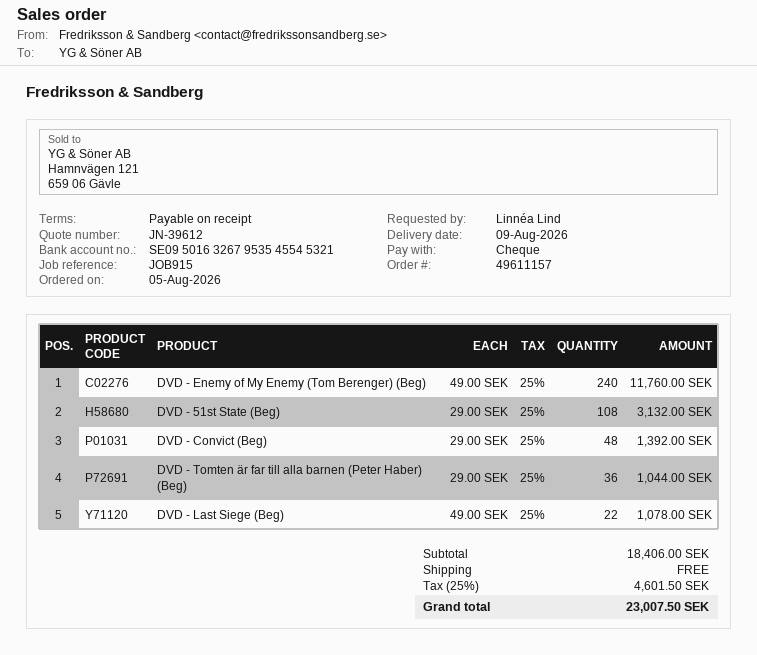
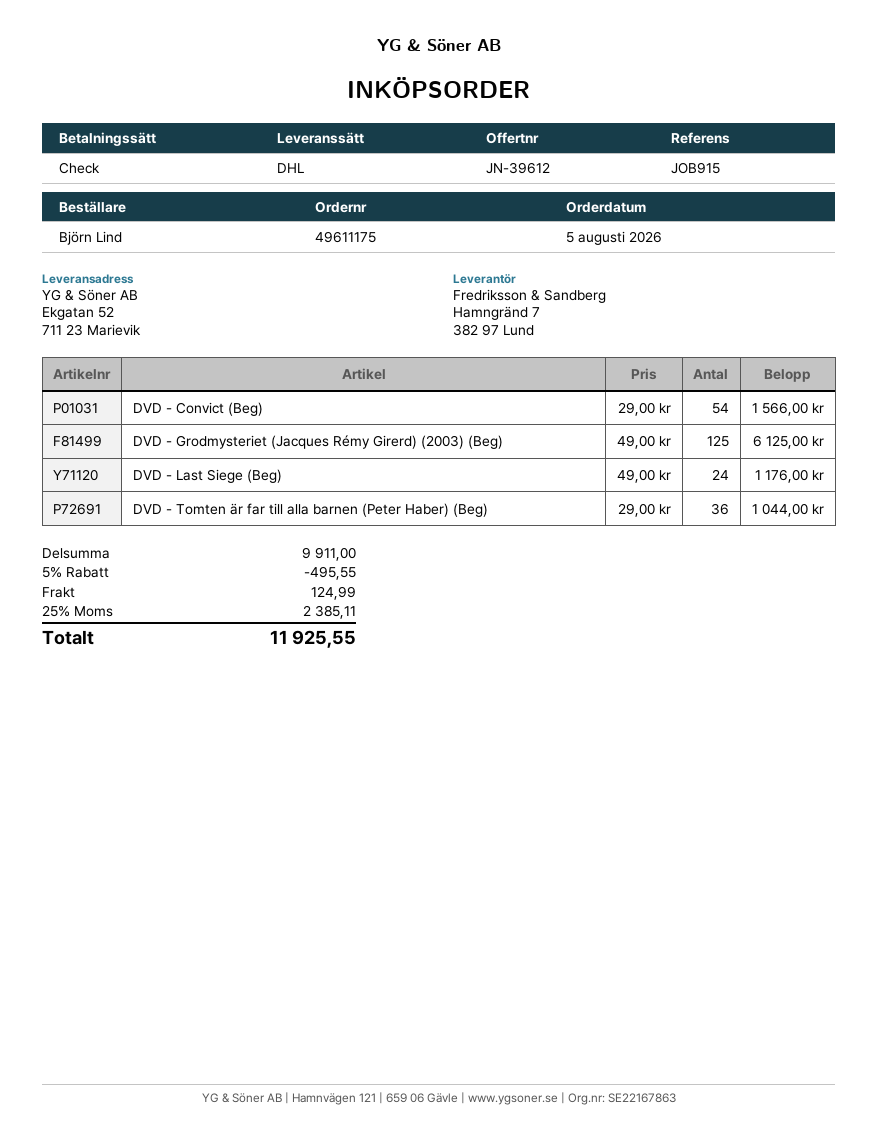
order number: 49611157 -> 49611175
ordered by: Linnéa Lind -> Björn Lind
DVD - Enemy of My Enemy (Tom Berenger) (Beg): 240 x 49.00 = 11760.00 -> none
DVD - 51st State (Beg): 108 x 29.00 = 3132.00 -> none
DVD - Convict (Beg): 48 x 29.00 = 1392.00 -> 54 x 29.00 = 1566.00
DVD - Last Siege (Beg): 22 x 49.00 = 1078.00 -> 24 x 49.00 = 1176.00
DVD - Grodmysteriet (Jacques Rémy Girerd) (2003) (Beg): none -> 125 x 49.00 = 6125.00
subtotal: 18406.00 -> 9911.00
discount: none -> 5% = 495.55
shipping: 0.00 -> 124.99
tax: 25% = 4601.50 -> 25% = 2385.11
total: 23007.50 -> 11925.55

